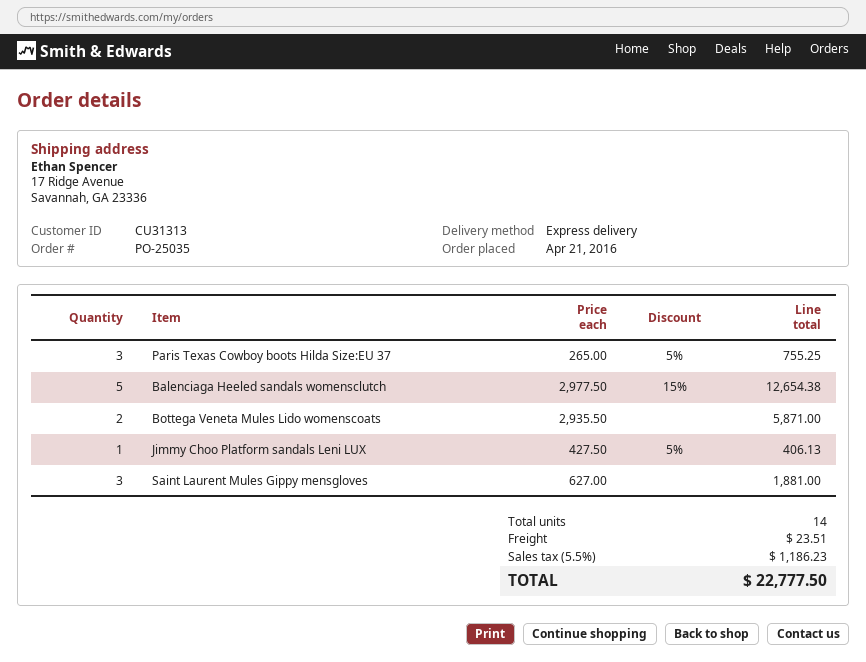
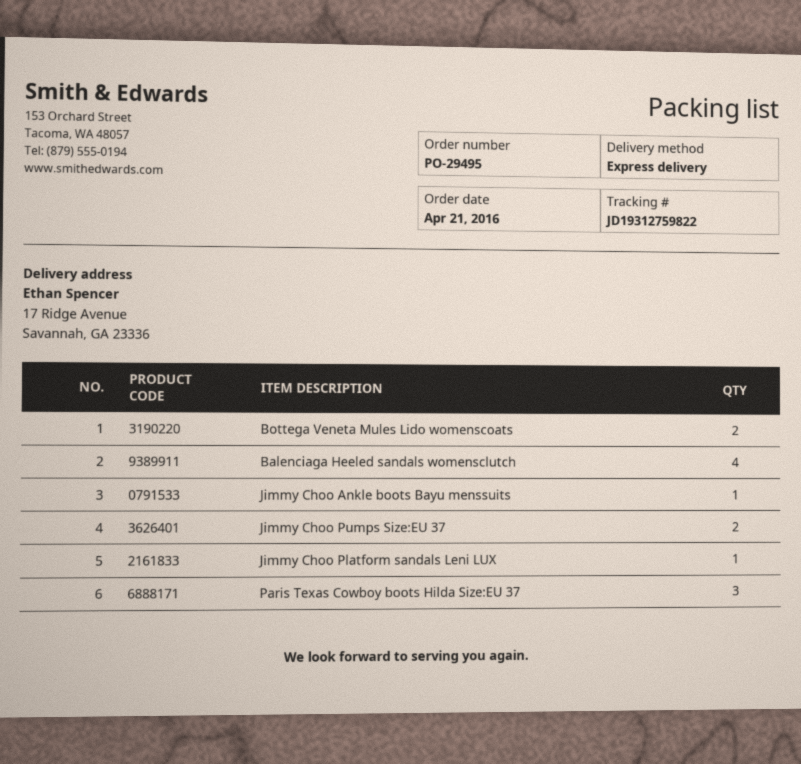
order number: PO-25035 -> PO-29495
Balenciaga Heeled sandals womensclutch: 5 -> 4
Saint Laurent Mules Gippy mensgloves: 3 -> none
Jimmy Choo Ankle boots Bayu menssuits: none -> 1
Jimmy Choo Pumps Size:EU 37: none -> 2

